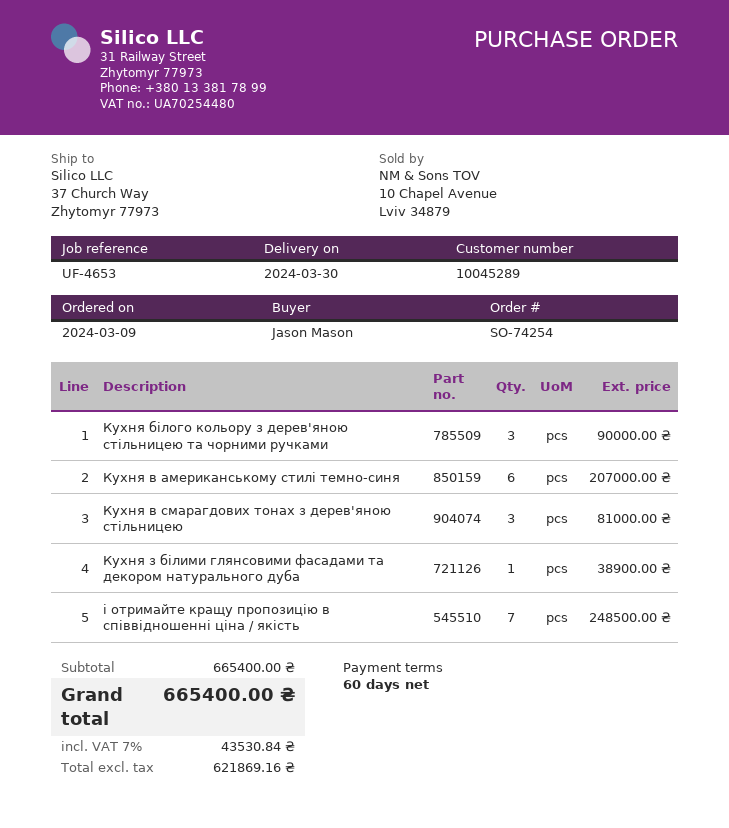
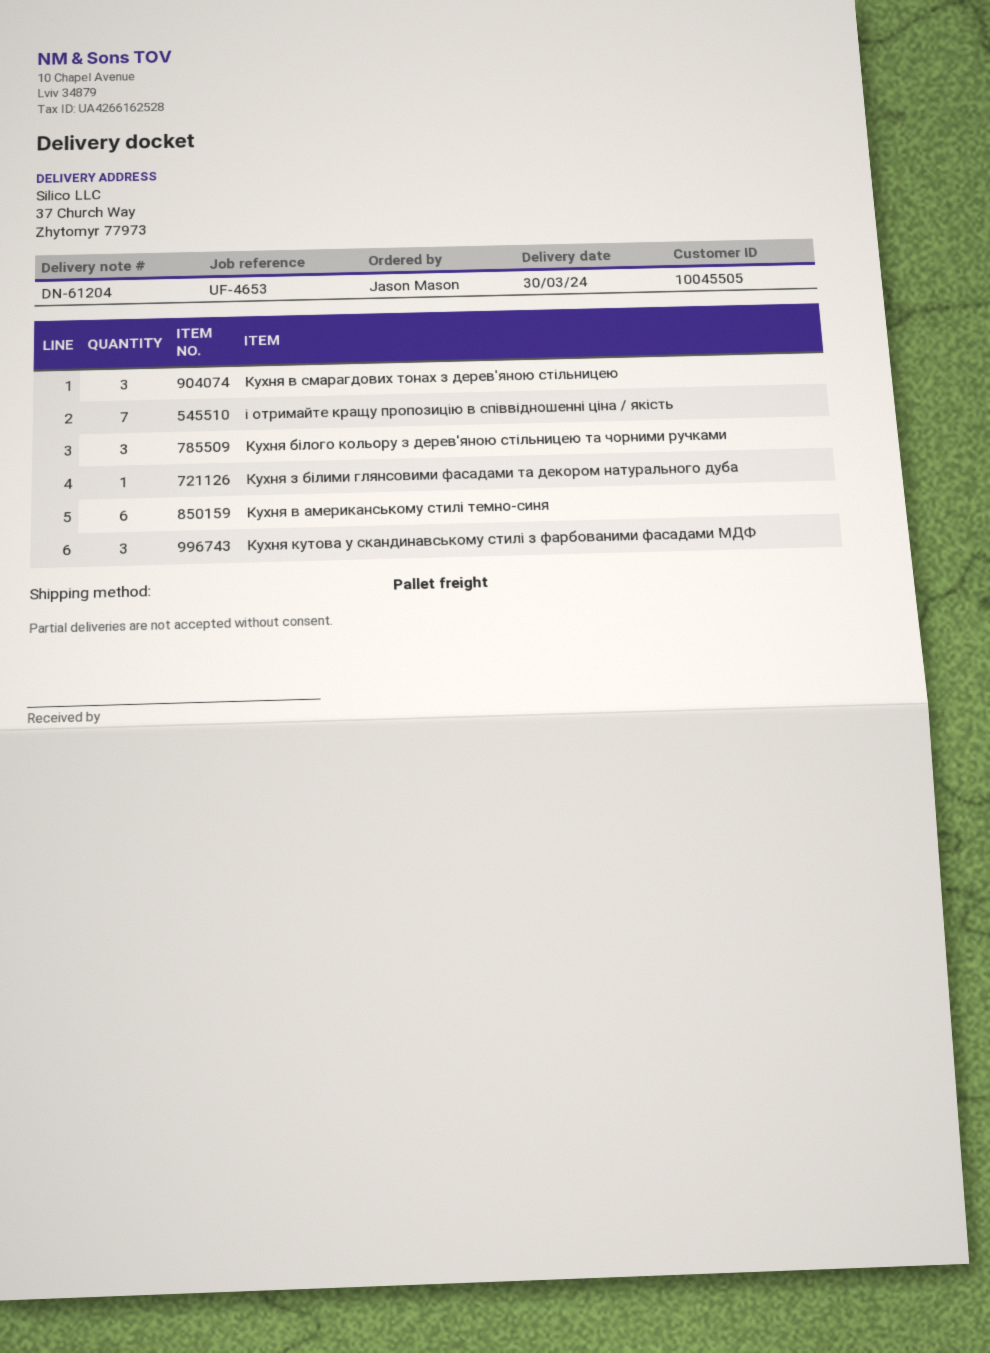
customer number: 10045289 -> 10045505
Кухня кутова у скандинавському стилі з фарбованими фасадами МДФ: none -> 3

